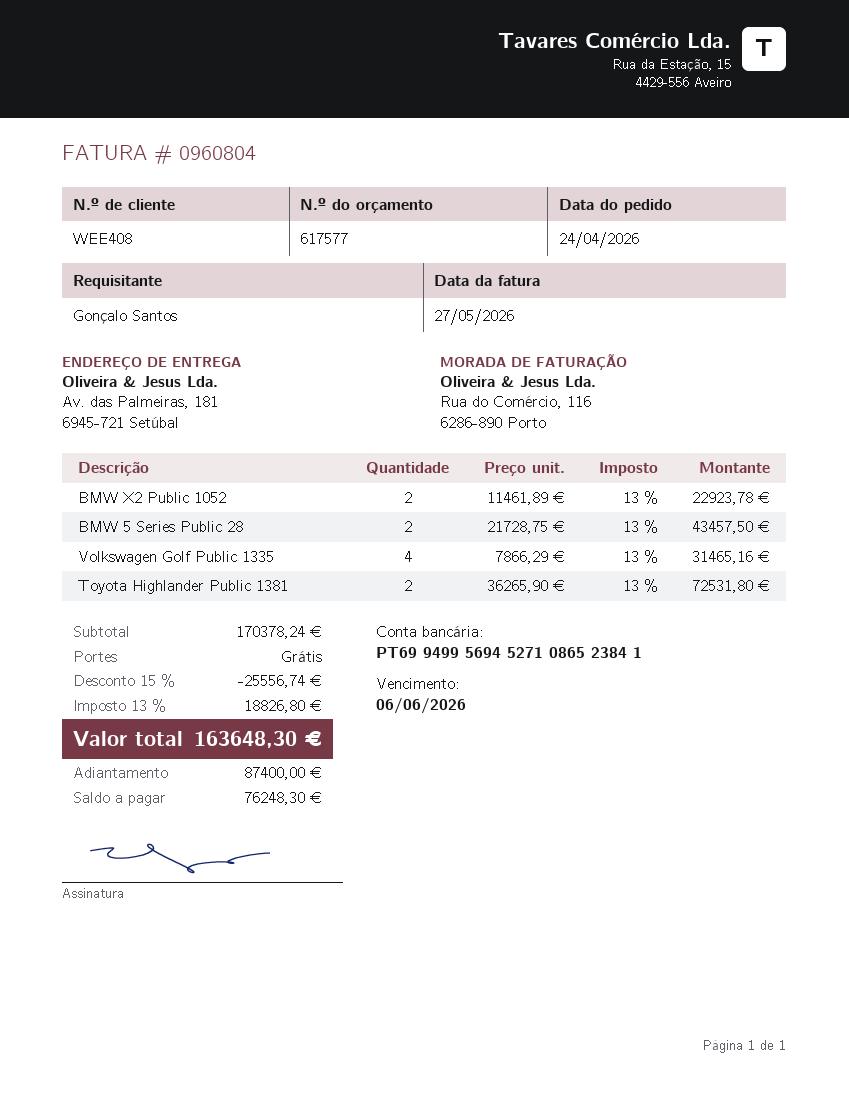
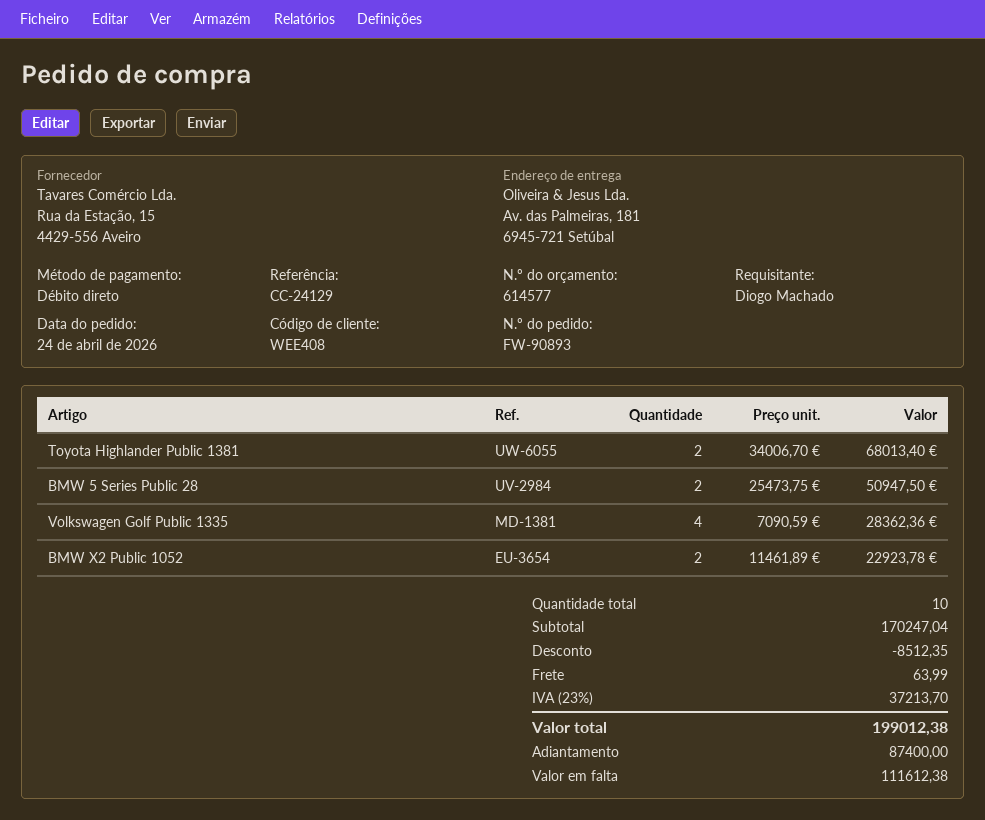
quote number: 617577 -> 614577
ordered by: Gonçalo Santos -> Diogo Machado
BMW 5 Series Public 28: 2 x 21728.75 = 43457.50 -> 2 x 25473.75 = 50947.50
Volkswagen Golf Public 1335: 4 x 7866.29 = 31465.16 -> 4 x 7090.59 = 28362.36
Toyota Highlander Public 1381: 2 x 36265.90 = 72531.80 -> 2 x 34006.70 = 68013.40
subtotal: 170378.24 -> 170247.04
discount: 25556.74 -> 8512.35
shipping: 0.00 -> 63.99
tax: 13% = 18826.80 -> 23% = 37213.70
total: 163648.30 -> 199012.38
balance: 76248.30 -> 111612.38

